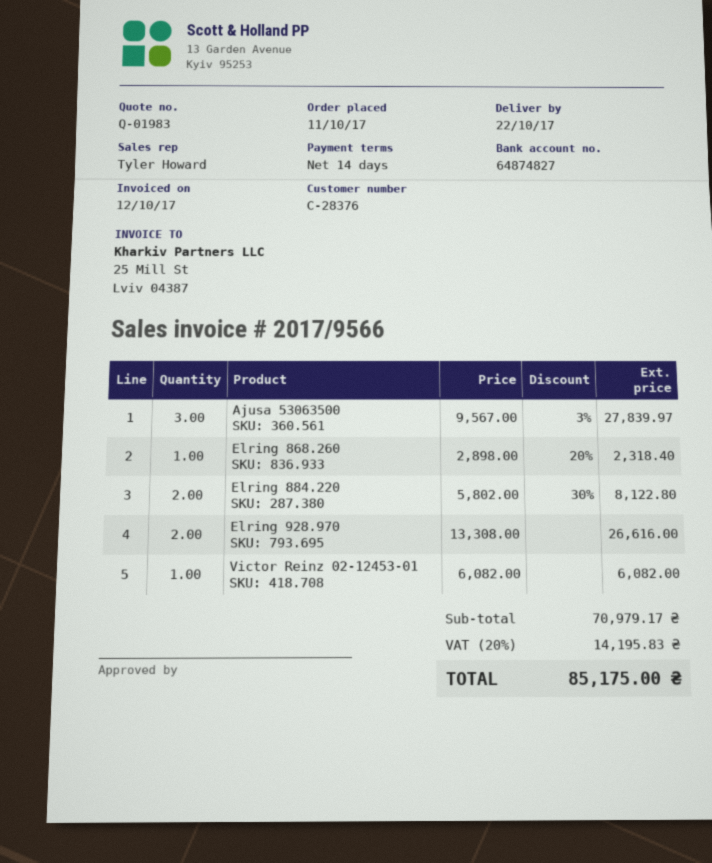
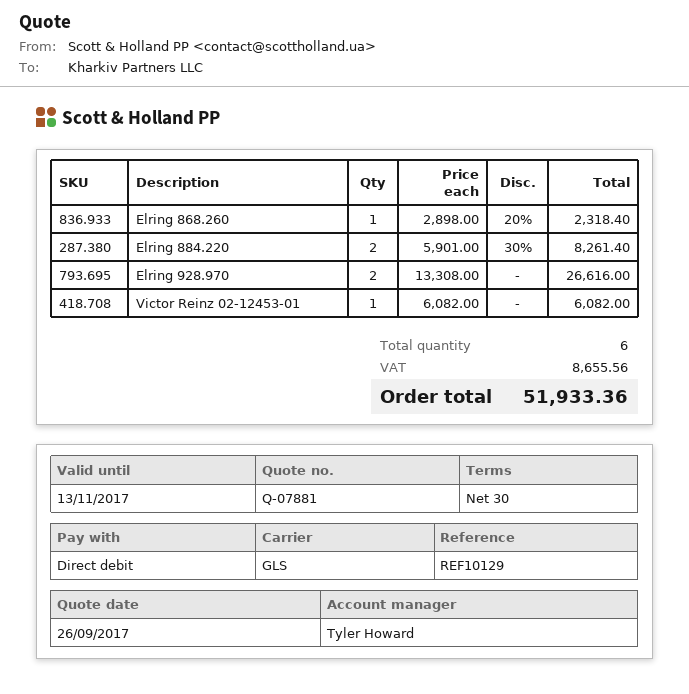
quote number: Q-01983 -> Q-07881
payment terms: 14 days -> 30 days
Ajusa 53063500: 3 x 9567.00 - 3% = 27839.97 -> none
Elring 884.220: 2 x 5802.00 - 30% = 8122.80 -> 2 x 5901.00 - 30% = 8261.40
tax: 14195.83 -> 8655.56
total: 85175.00 -> 51933.36

